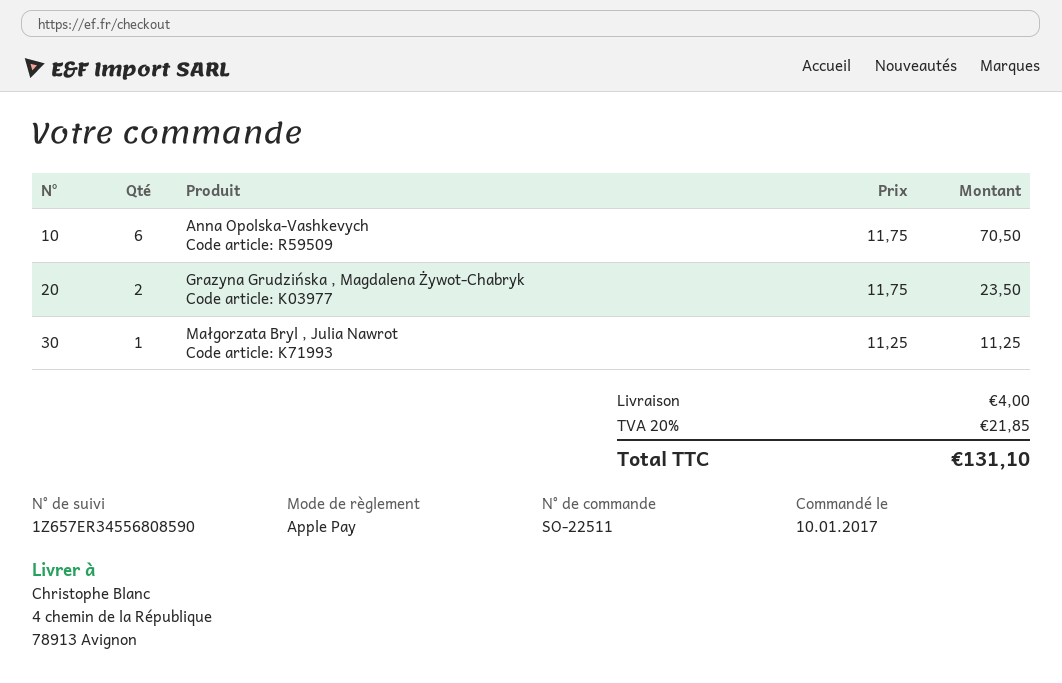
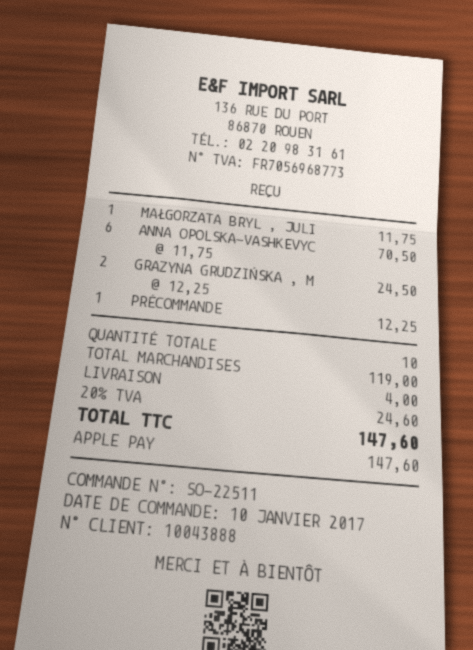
Grazyna Grudzińska , Magdalena Żywot-Chabryk: 2 x 11.75 = 23.50 -> 2 x 12.25 = 24.50
Małgorzata Bryl , Julia Nawrot: 1 x 11.25 = 11.25 -> 1 x 11.75 = 11.75
PRÉCOMMANDE: none -> 1 x 12.25 = 12.25
tax: 20% = 21.85 -> 20% = 24.60
total: 131.10 -> 147.60

